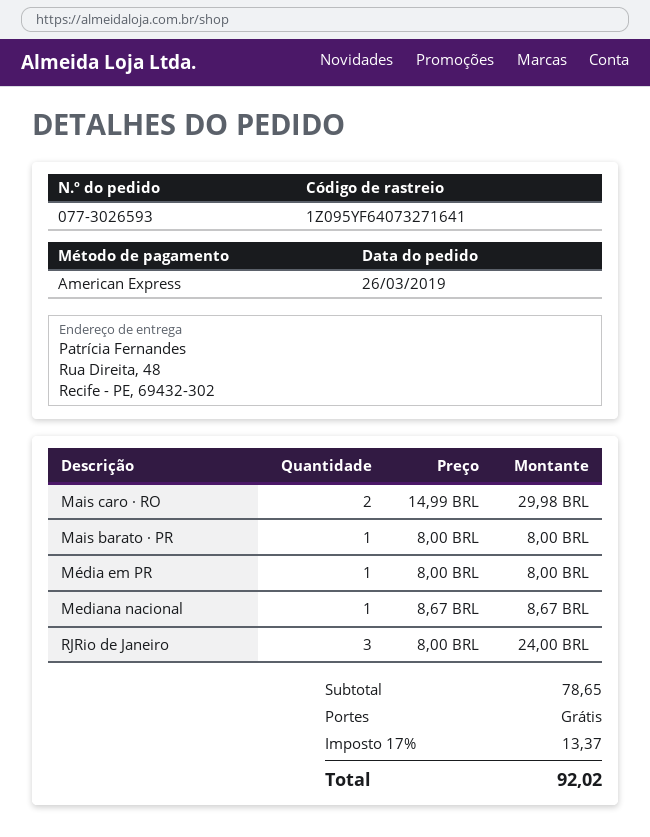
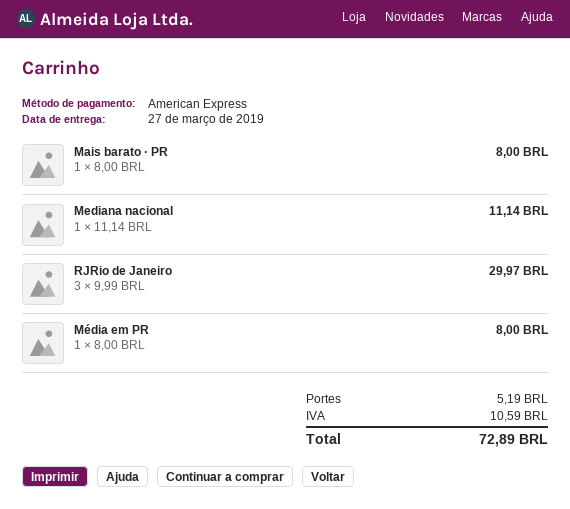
Mais caro · RO: 2 x 14.99 = 29.98 -> none
Mediana nacional: 1 x 8.67 = 8.67 -> 1 x 11.14 = 11.14
RJRio de Janeiro: 3 x 8.00 = 24.00 -> 3 x 9.99 = 29.97
shipping: 0.00 -> 5.19
tax: 13.37 -> 10.59
total: 92.02 -> 72.89

